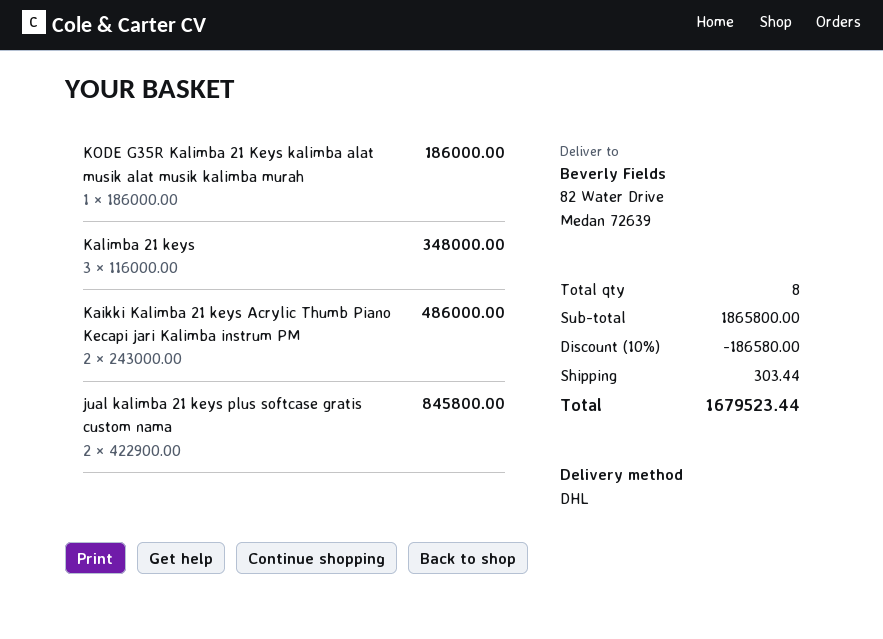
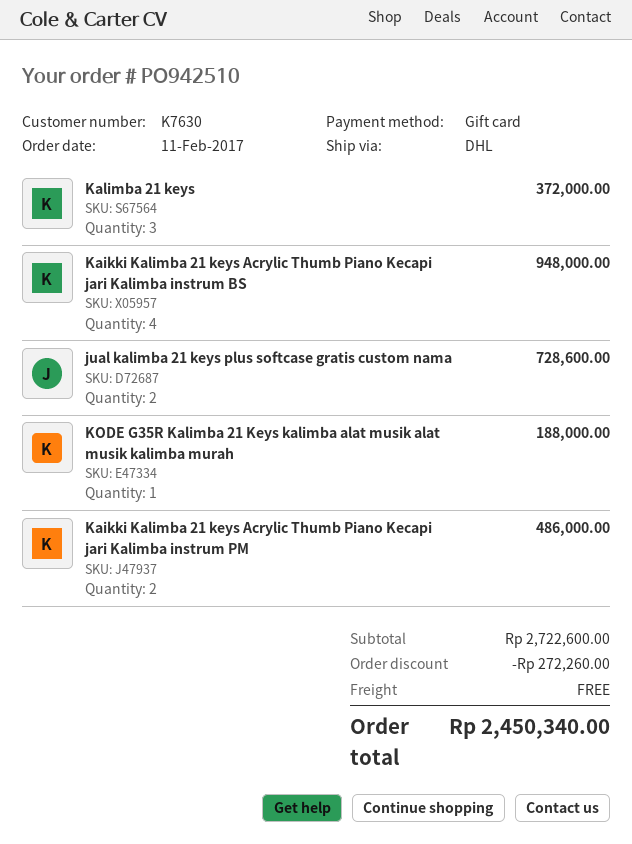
KODE G35R Kalimba 21 Keys kalimba alat musik alat musik kalimba murah: 1 for 186000.00 -> 1 for 188000.00
Kalimba 21 keys: 3 for 348000.00 -> 3 for 372000.00
jual kalimba 21 keys plus softcase gratis custom nama: 2 for 845800.00 -> 2 for 728600.00
Kaikki Kalimba 21 keys Acrylic Thumb Piano Kecapi jari Kalimba instrum BS: none -> 4 for 948000.00
subtotal: 1865800.00 -> 2722600.00
discount: 186580.00 -> 272260.00
shipping: 303.44 -> 0.00
total: 1679523.44 -> 2450340.00

